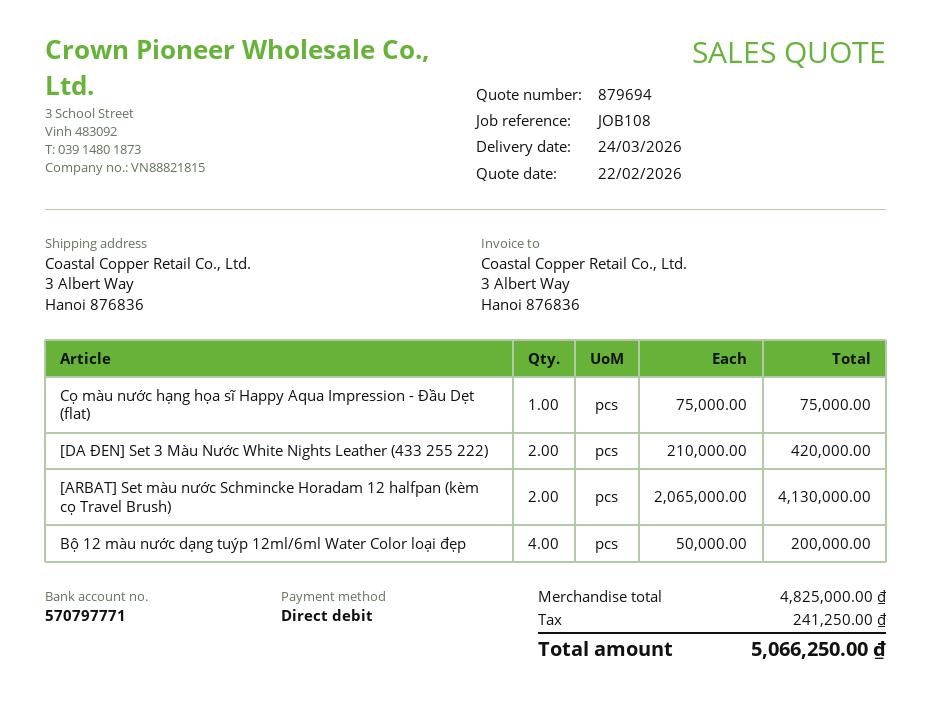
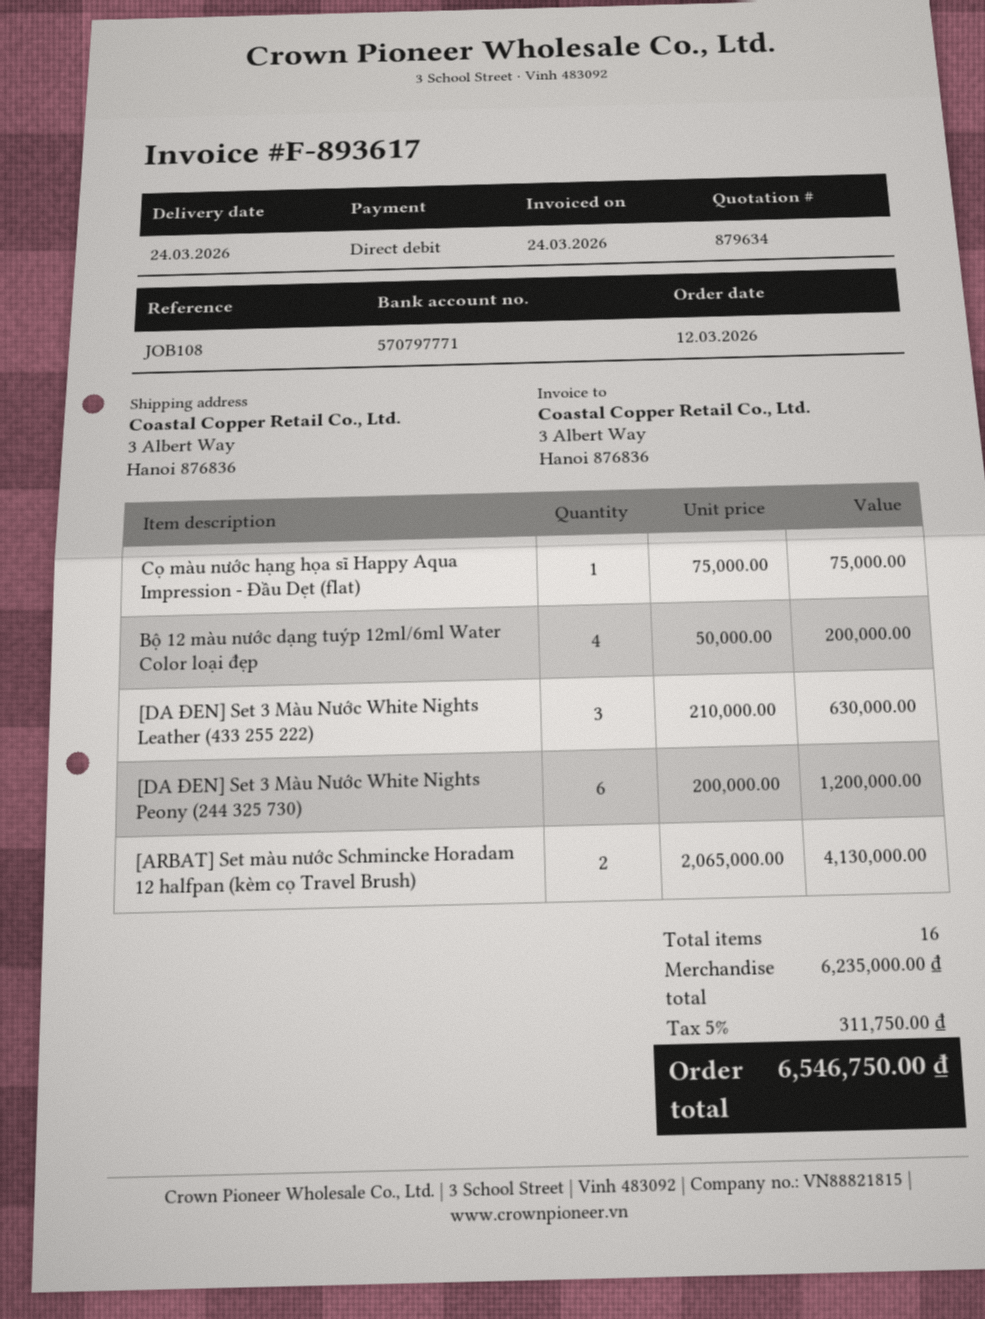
quote number: 879694 -> 879634
[DA ĐEN] Set 3 Màu Nước White Nights Leather (433 255 222): 2 x 210000.00 = 420000.00 -> 3 x 210000.00 = 630000.00
[DA ĐEN] Set 3 Màu Nước White Nights Peony (244 325 730): none -> 6 x 200000.00 = 1200000.00
subtotal: 4825000.00 -> 6235000.00
tax: 241250.00 -> 311750.00
total: 5066250.00 -> 6546750.00

